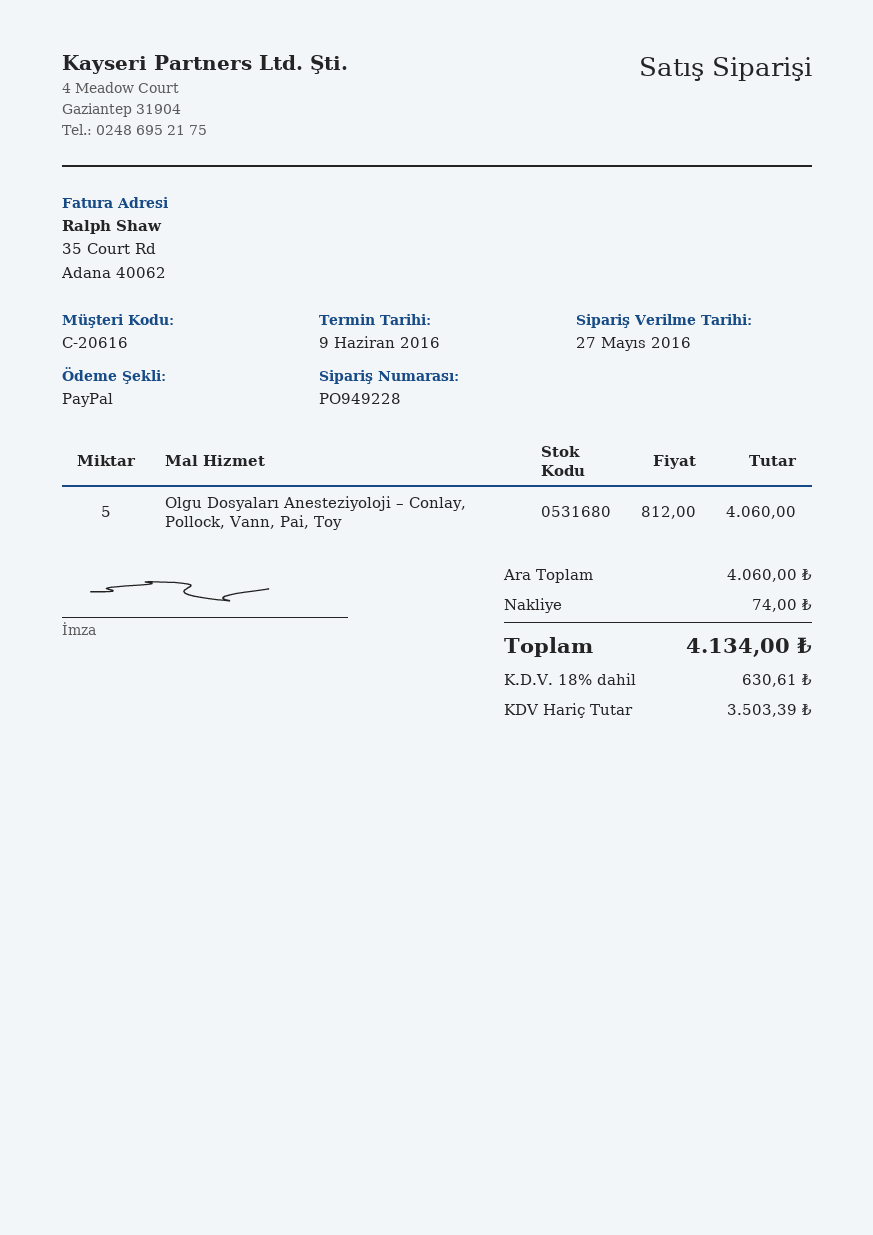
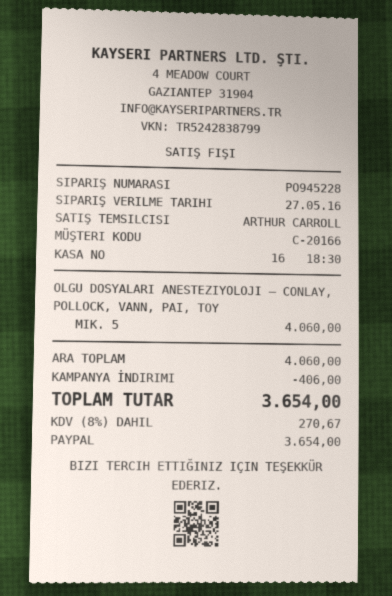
order number: PO949228 -> PO945228
customer number: C-20616 -> C-20166
discount: none -> 406.00
shipping: 74.00 -> none
tax: 18% = 630.61 -> 8% = 270.67
total: 4134.00 -> 3654.00

